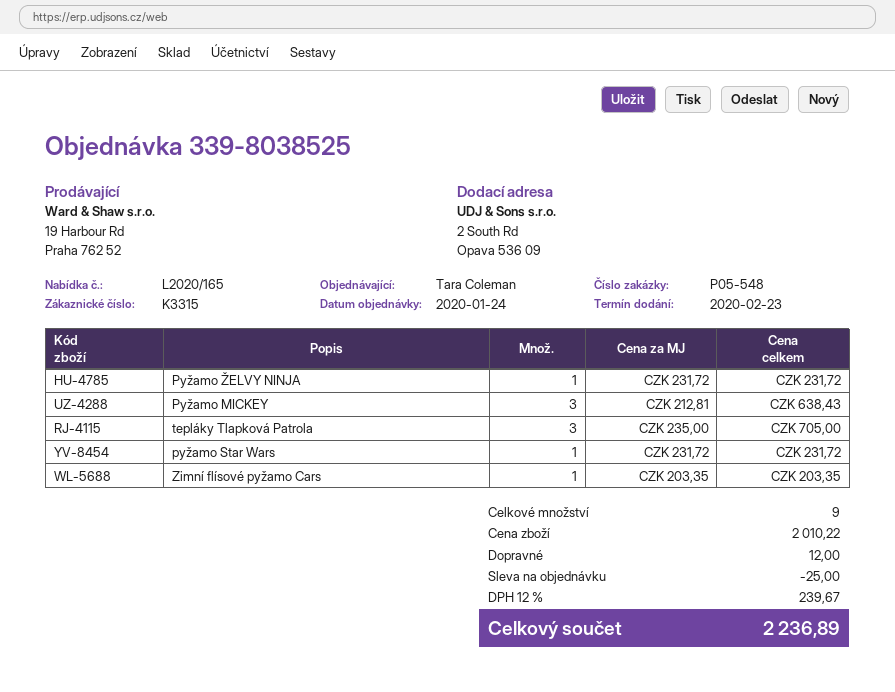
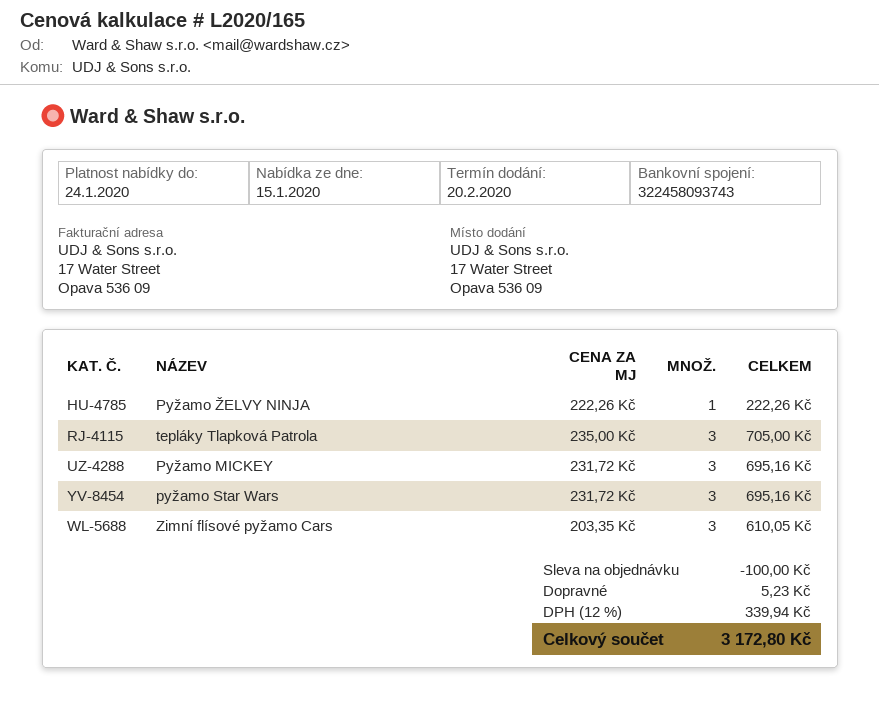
delivery date: 2020-02-23 -> 2020-02-20
ship to: 2 South Rd, Opava 536 09 -> 17 Water Street, Opava 536 09
Pyžamo ŽELVY NINJA: 1 x 231.72 = 231.72 -> 1 x 222.26 = 222.26
Pyžamo MICKEY: 3 x 212.81 = 638.43 -> 3 x 231.72 = 695.16
pyžamo Star Wars: 1 x 231.72 = 231.72 -> 3 x 231.72 = 695.16
Zimní flísové pyžamo Cars: 1 x 203.35 = 203.35 -> 3 x 203.35 = 610.05
discount: 25.00 -> 100.00
shipping: 12.00 -> 5.23
tax: 12% = 239.67 -> 12% = 339.94
total: 2236.89 -> 3172.80

